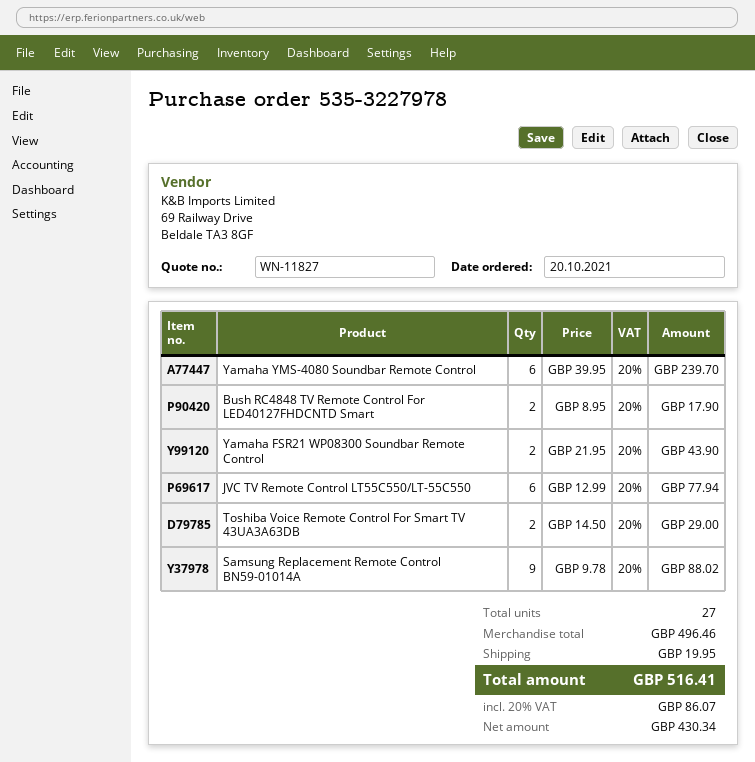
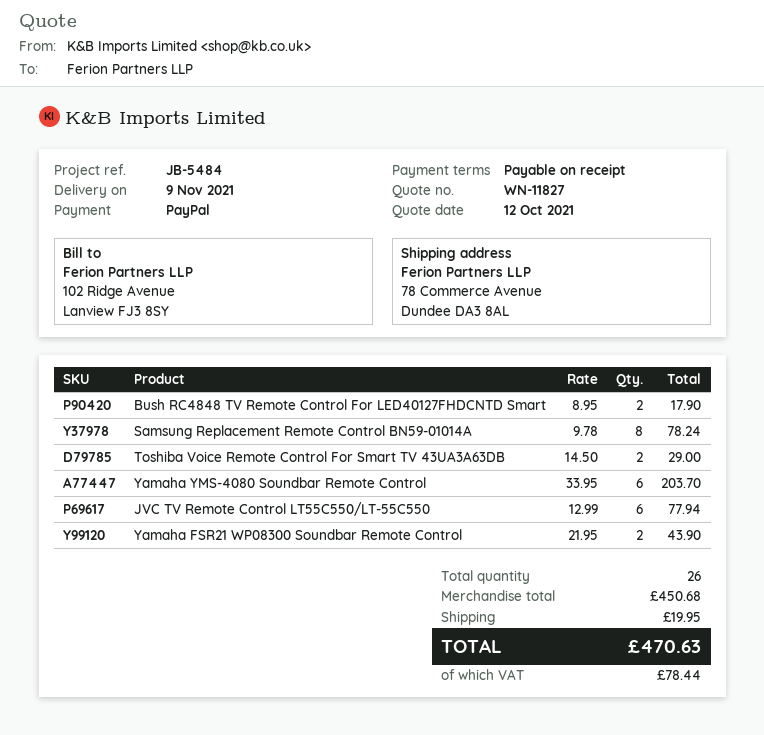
Yamaha YMS-4080 Soundbar Remote Control: 6 x 39.95 = 239.70 -> 6 x 33.95 = 203.70
Samsung Replacement Remote Control BN59-01014A: 9 x 9.78 = 88.02 -> 8 x 9.78 = 78.24
total quantity: 27 -> 26
subtotal: 496.46 -> 450.68
tax: 86.07 -> 78.44
total: 516.41 -> 470.63

